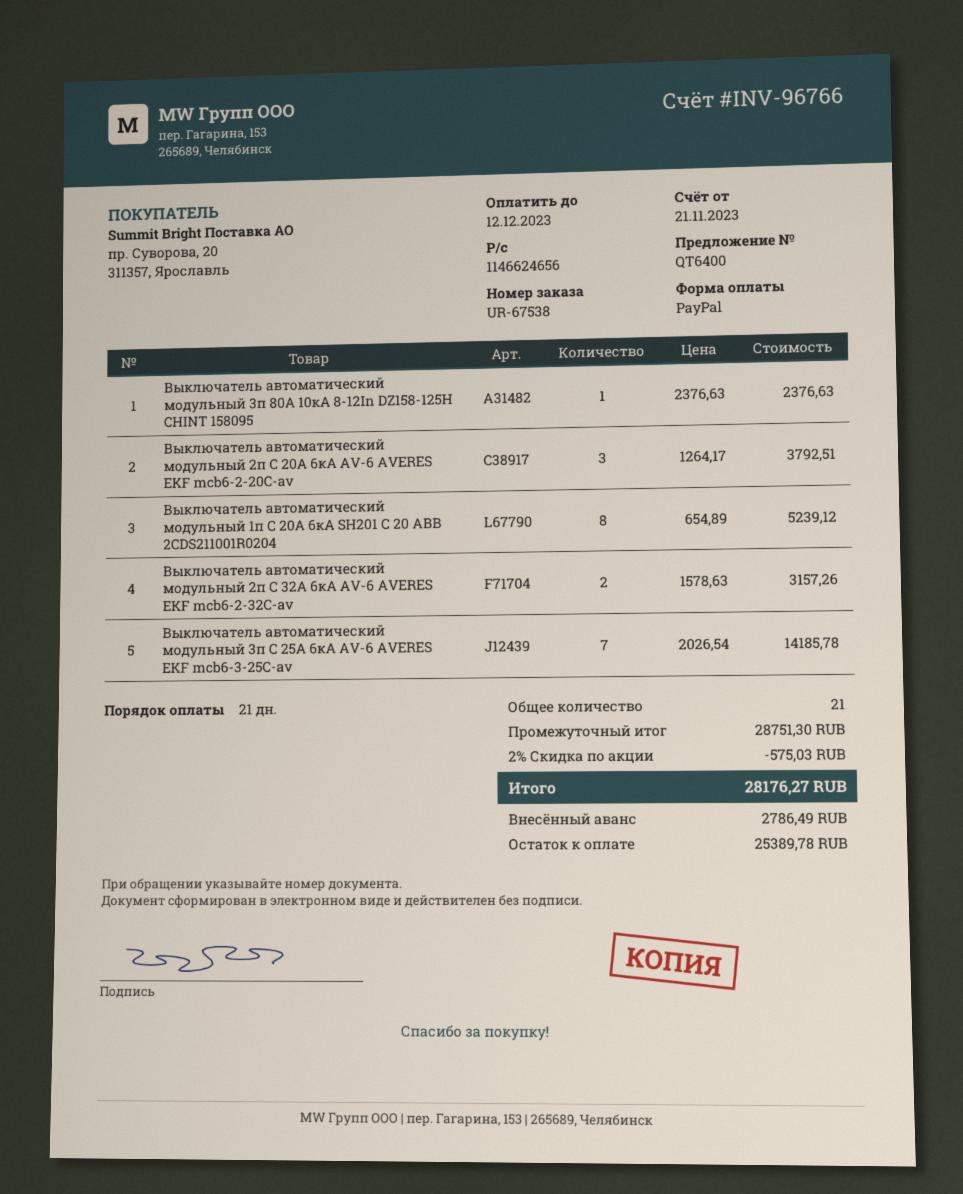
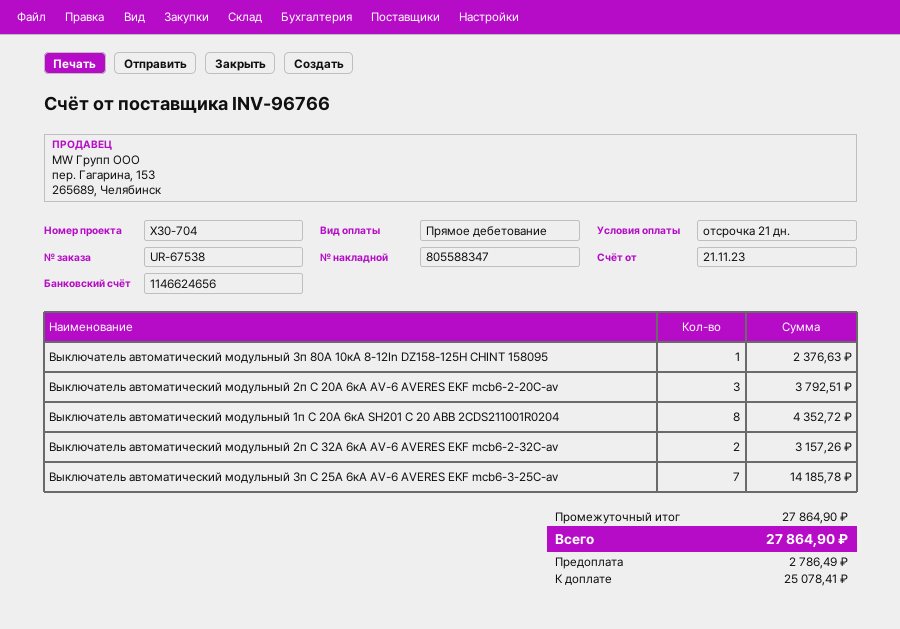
payment method: PayPal -> direct debit
Выключатель автоматический модульный 1п C 20А 6кА SH201 C 20 ABB 2CDS211001R0204: 8 for 5239.12 -> 8 for 4352.72
subtotal: 28751.30 -> 27864.90
discount: 2% = 575.03 -> none
total: 28176.27 -> 27864.90
balance: 25389.78 -> 25078.41

